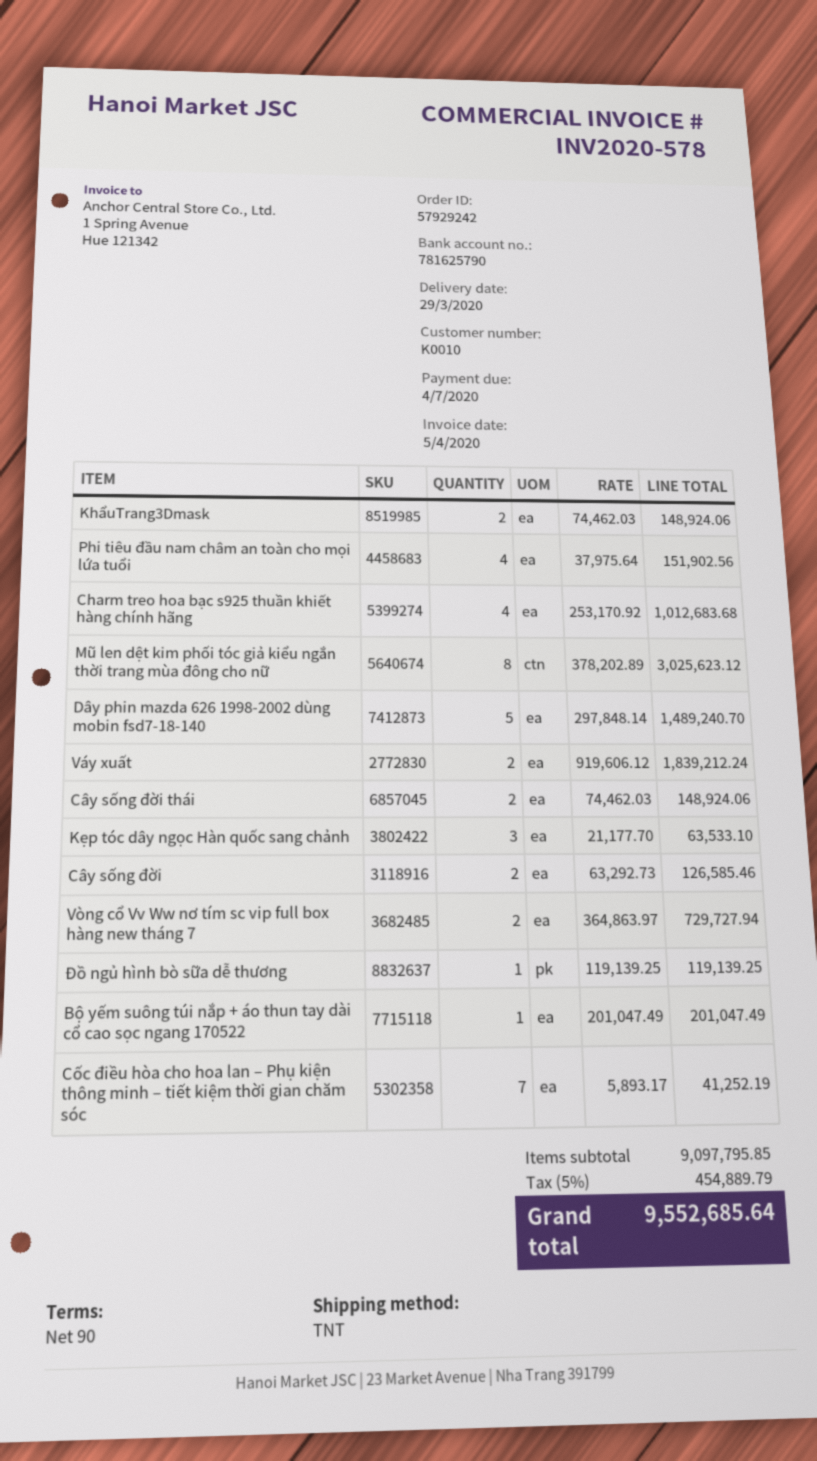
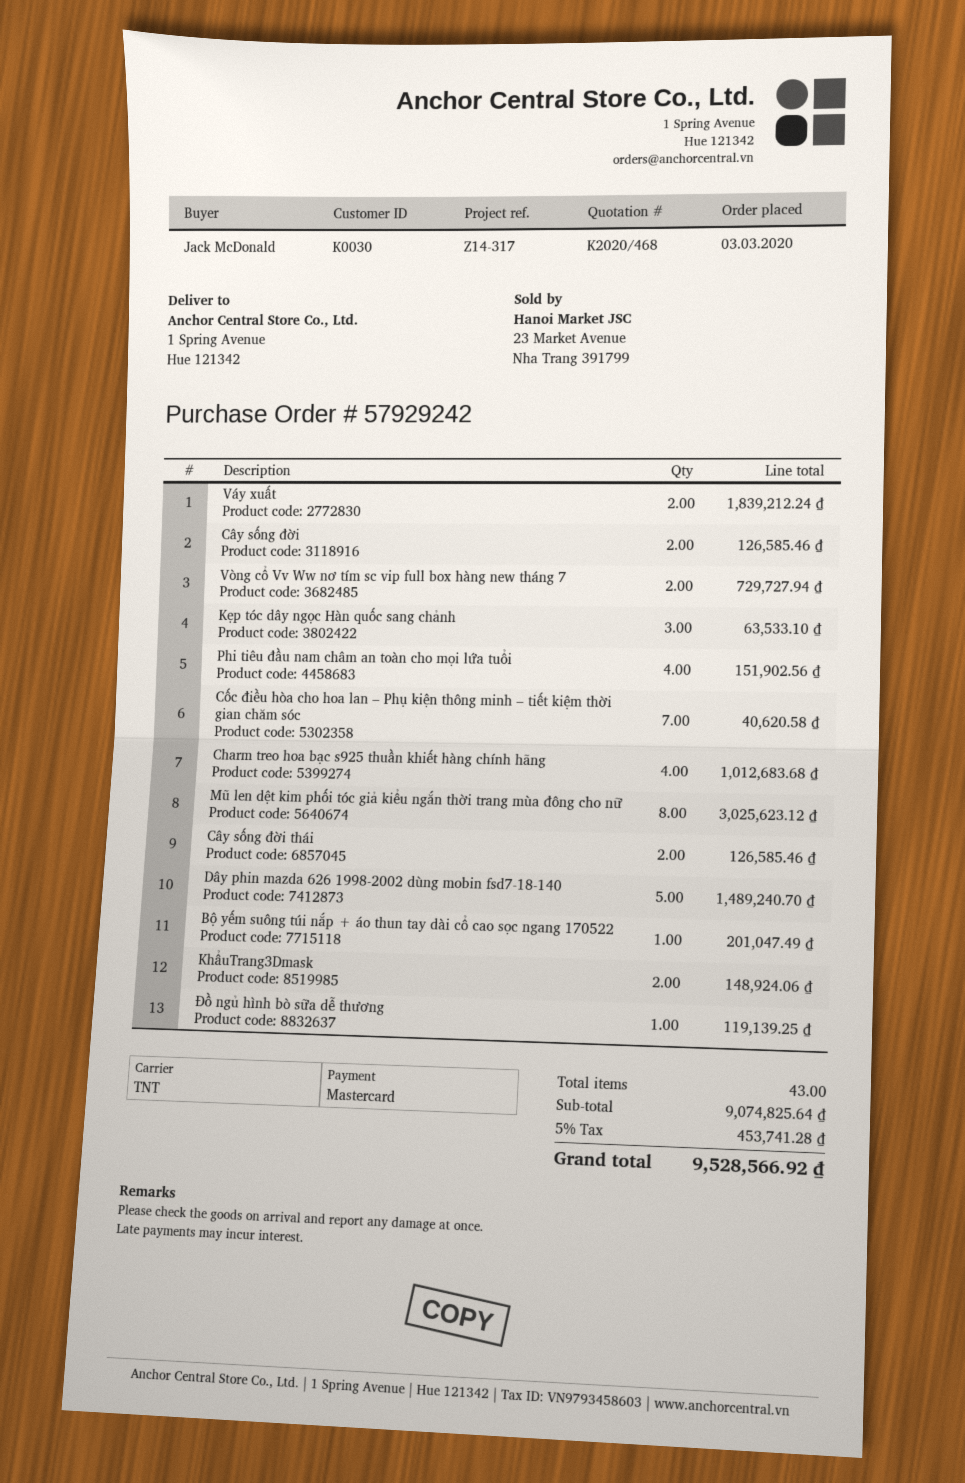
customer number: K0010 -> K0030
Cây sống đời thái: 2 for 148924.06 -> 2 for 126585.46
Cốc điều hòa cho hoa lan – Phụ kiện thông minh – tiết kiệm thời gian chăm sóc: 7 for 41252.19 -> 7 for 40620.58
subtotal: 9097795.85 -> 9074825.64
tax: 5% = 454889.79 -> 5% = 453741.28
total: 9552685.64 -> 9528566.92

